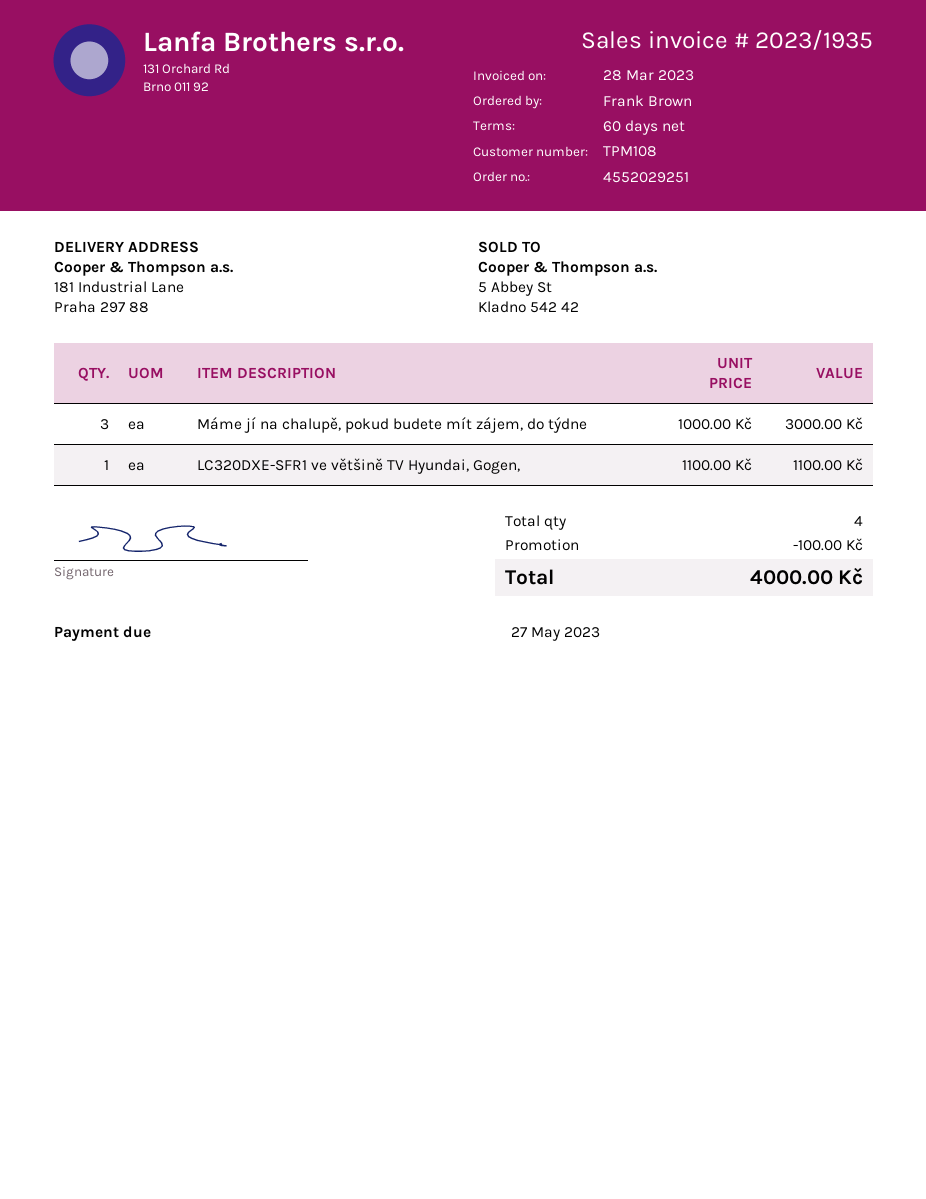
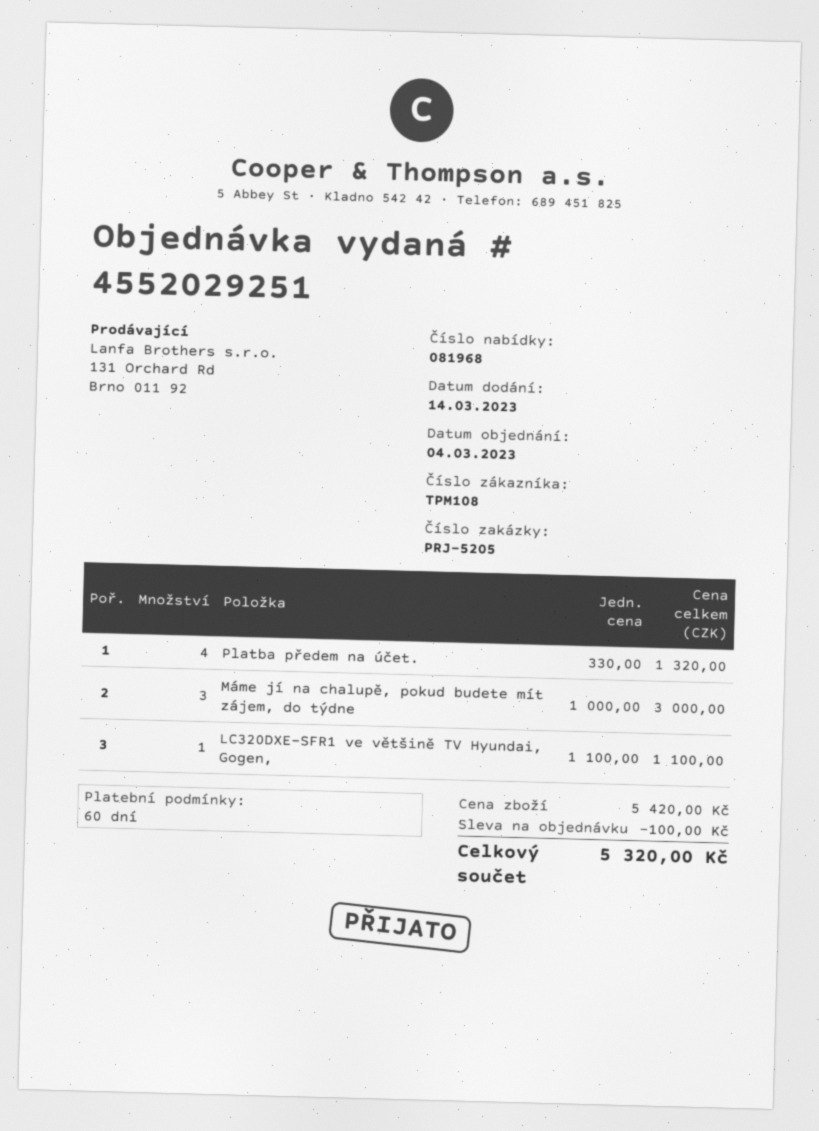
Platba předem na účet.: none -> 4 x 330.00 = 1320.00
total: 4000.00 -> 5320.00

